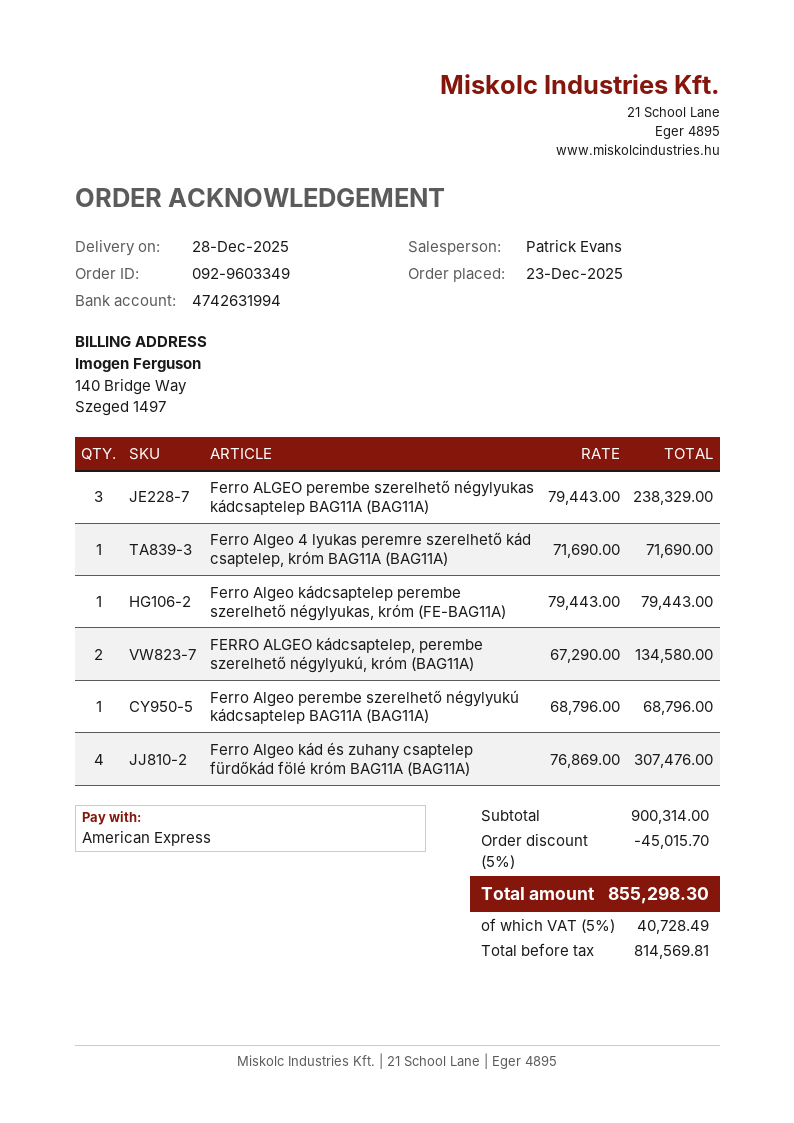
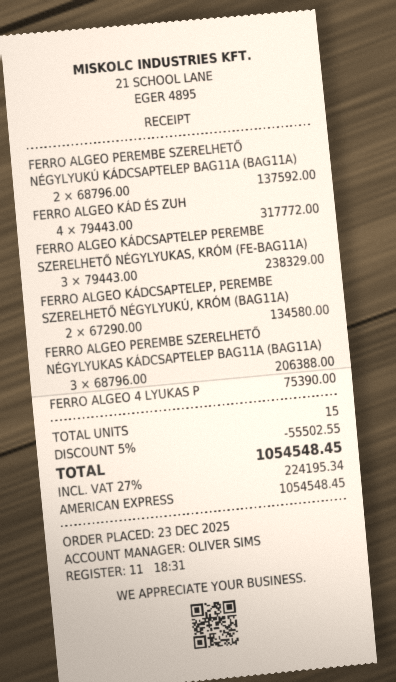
sales rep: Patrick Evans -> OLIVER SIMS
Ferro ALGEO perembe szerelhető négylyukas kádcsaptelep BAG11A (BAG11A): 3 x 79443.00 = 238329.00 -> 3 x 68796.00 = 206388.00
Ferro Algeo 4 lyukas peremre szerelhető kád csaptelep, króm BAG11A (BAG11A): 1 x 71690.00 = 71690.00 -> 1 x 75390.00 = 75390.00
Ferro Algeo kádcsaptelep perembe szerelhető négylyukas, króm (FE-BAG11A): 1 x 79443.00 = 79443.00 -> 3 x 79443.00 = 238329.00
Ferro Algeo perembe szerelhető négylyukú kádcsaptelep BAG11A (BAG11A): 1 x 68796.00 = 68796.00 -> 2 x 68796.00 = 137592.00
Ferro Algeo kád és zuhany csaptelep fürdőkád fölé króm BAG11A (BAG11A): 4 x 76869.00 = 307476.00 -> 4 x 79443.00 = 317772.00
discount: 5% = 45015.70 -> 5% = 55502.55
tax: 5% = 40728.49 -> 27% = 224195.34
total: 855298.30 -> 1054548.45

